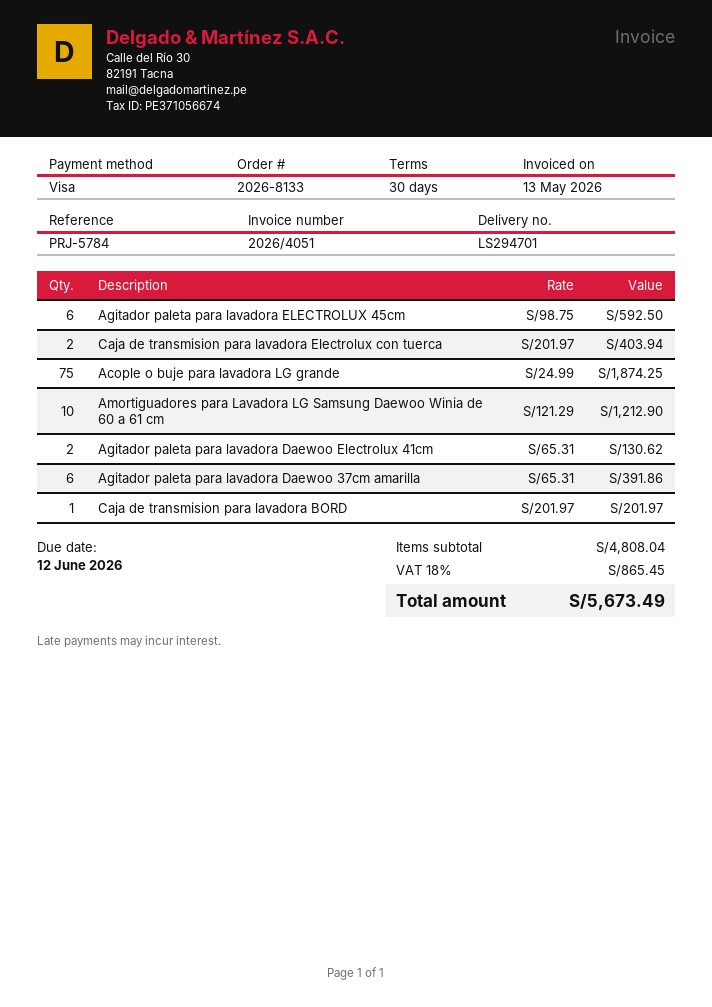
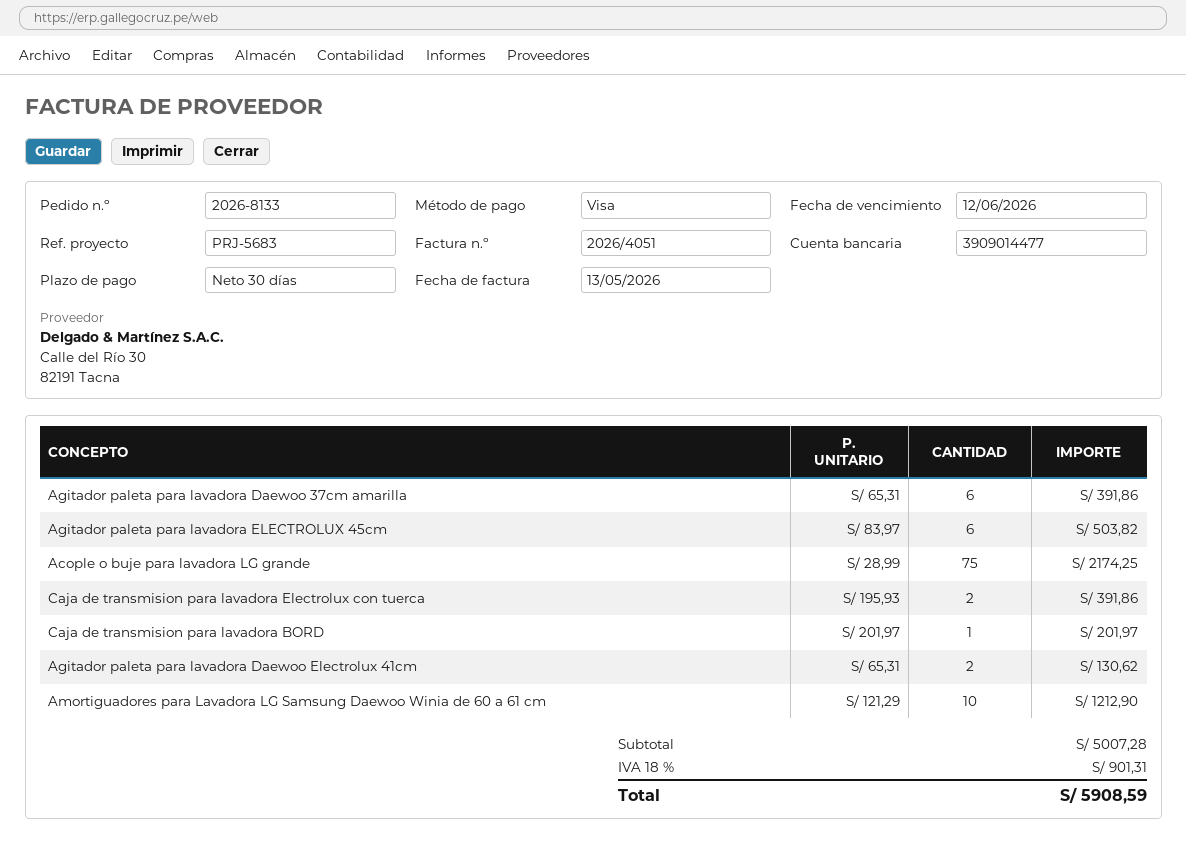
reference: PRJ-5784 -> PRJ-5683
Agitador paleta para lavadora ELECTROLUX 45cm: 6 x 98.75 = 592.50 -> 6 x 83.97 = 503.82
Caja de transmision para lavadora Electrolux con tuerca: 2 x 201.97 = 403.94 -> 2 x 195.93 = 391.86
Acople o buje para lavadora LG grande: 75 x 24.99 = 1874.25 -> 75 x 28.99 = 2174.25
subtotal: 4808.04 -> 5007.28
tax: 18% = 865.45 -> 18% = 901.31
total: 5673.49 -> 5908.59

